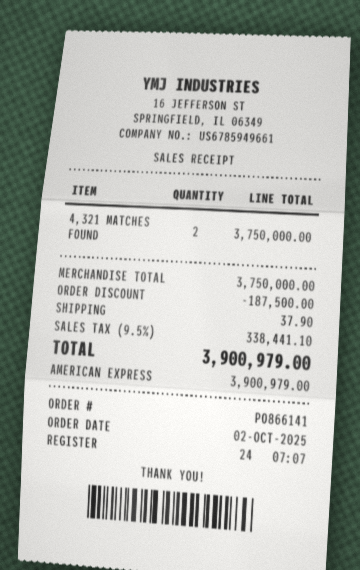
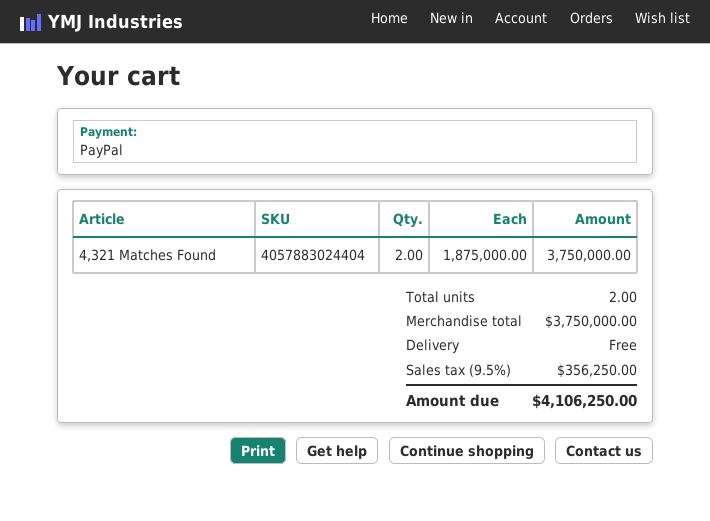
payment method: American Express -> PayPal
discount: 187500.00 -> none
shipping: 37.90 -> 0.00
tax: 9.5% = 338441.10 -> 9.5% = 356250.00
total: 3900979.00 -> 4106250.00

